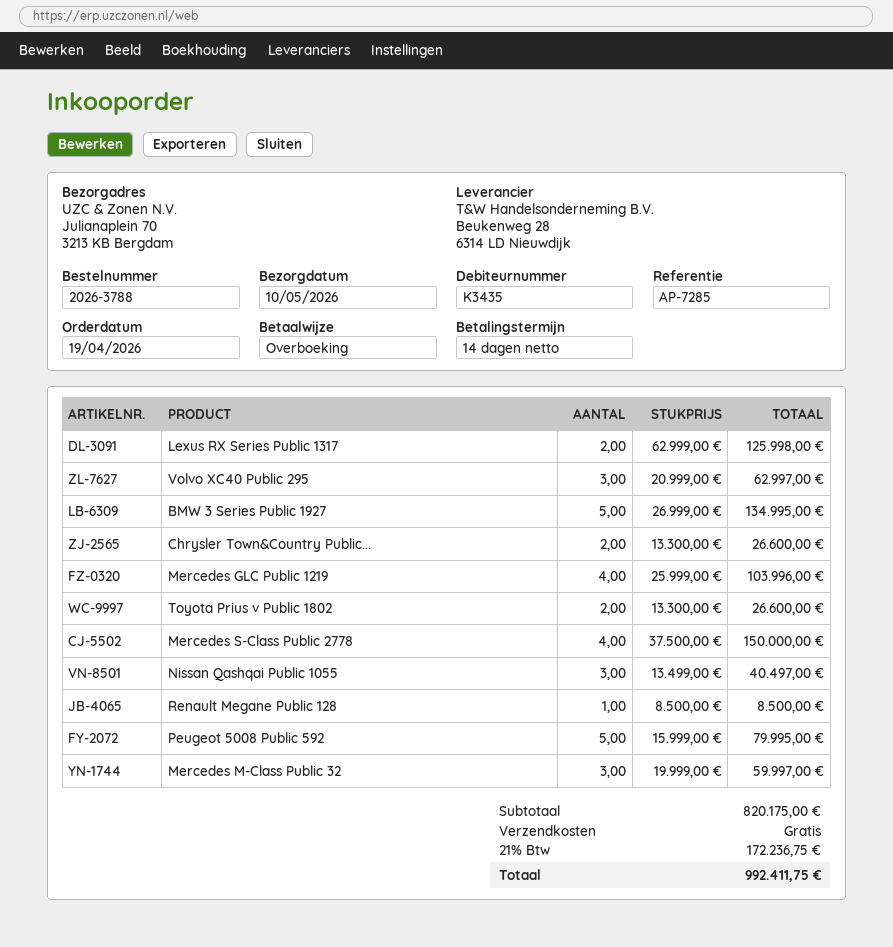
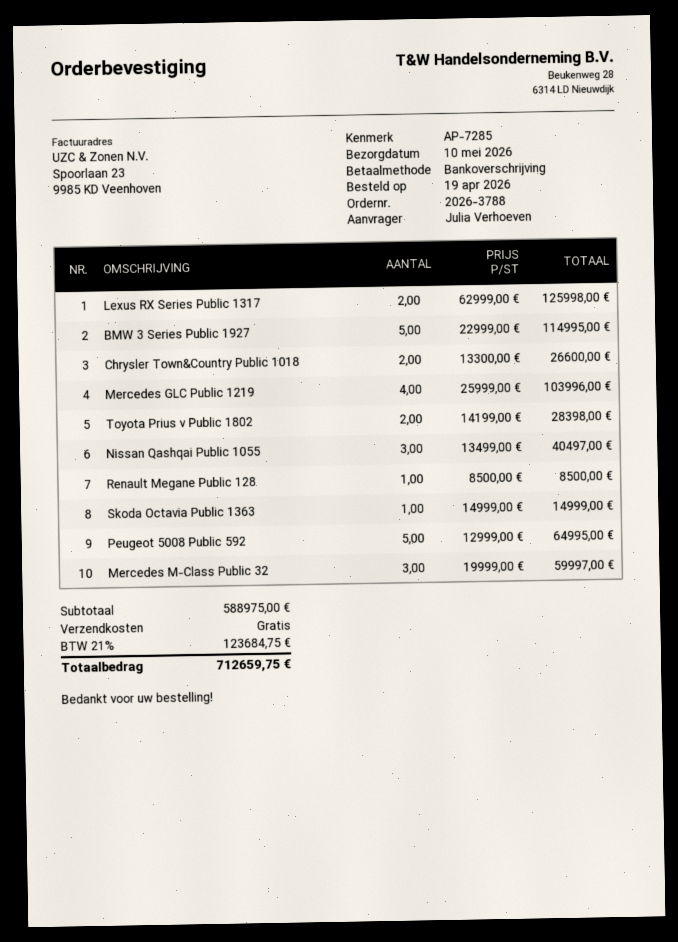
Volvo XC40 Public 295: 3 x 20999.00 = 62997.00 -> none
BMW 3 Series Public 1927: 5 x 26999.00 = 134995.00 -> 5 x 22999.00 = 114995.00
Toyota Prius v Public 1802: 2 x 13300.00 = 26600.00 -> 2 x 14199.00 = 28398.00
Mercedes S-Class Public 2778: 4 x 37500.00 = 150000.00 -> none
Peugeot 5008 Public 592: 5 x 15999.00 = 79995.00 -> 5 x 12999.00 = 64995.00
Skoda Octavia Public 1363: none -> 1 x 14999.00 = 14999.00
subtotal: 820175.00 -> 588975.00
tax: 21% = 172236.75 -> 21% = 123684.75
total: 992411.75 -> 712659.75

